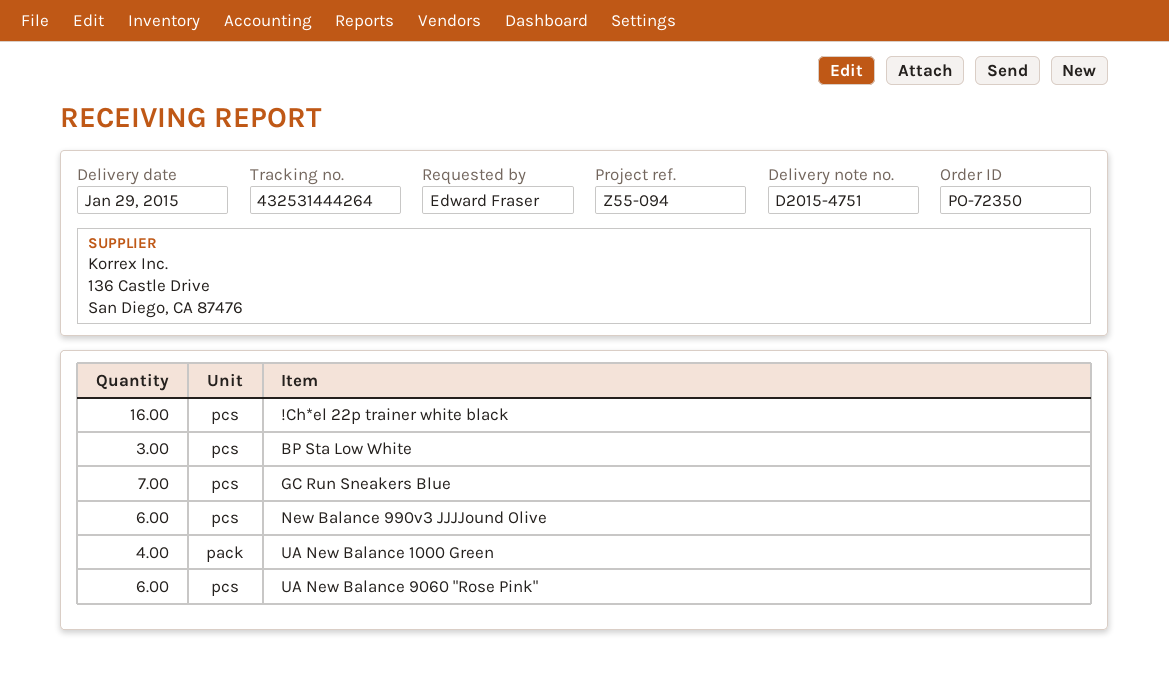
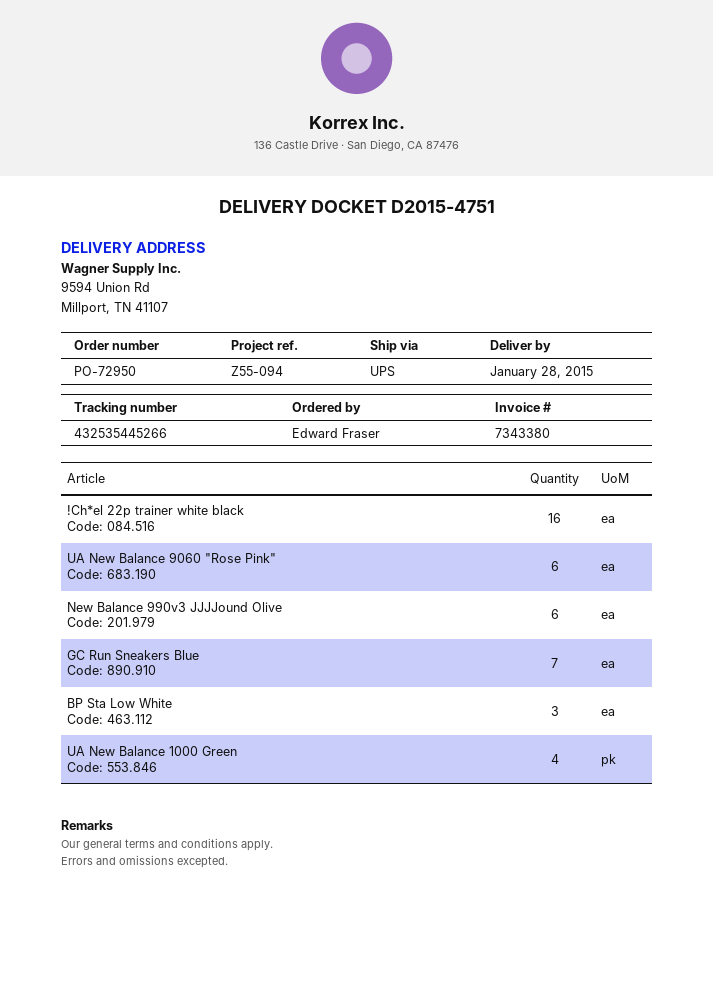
order number: PO-72350 -> PO-72950
delivery date: 2015-01-29 -> 2015-01-28
tracking number: 432531444264 -> 432535445266

